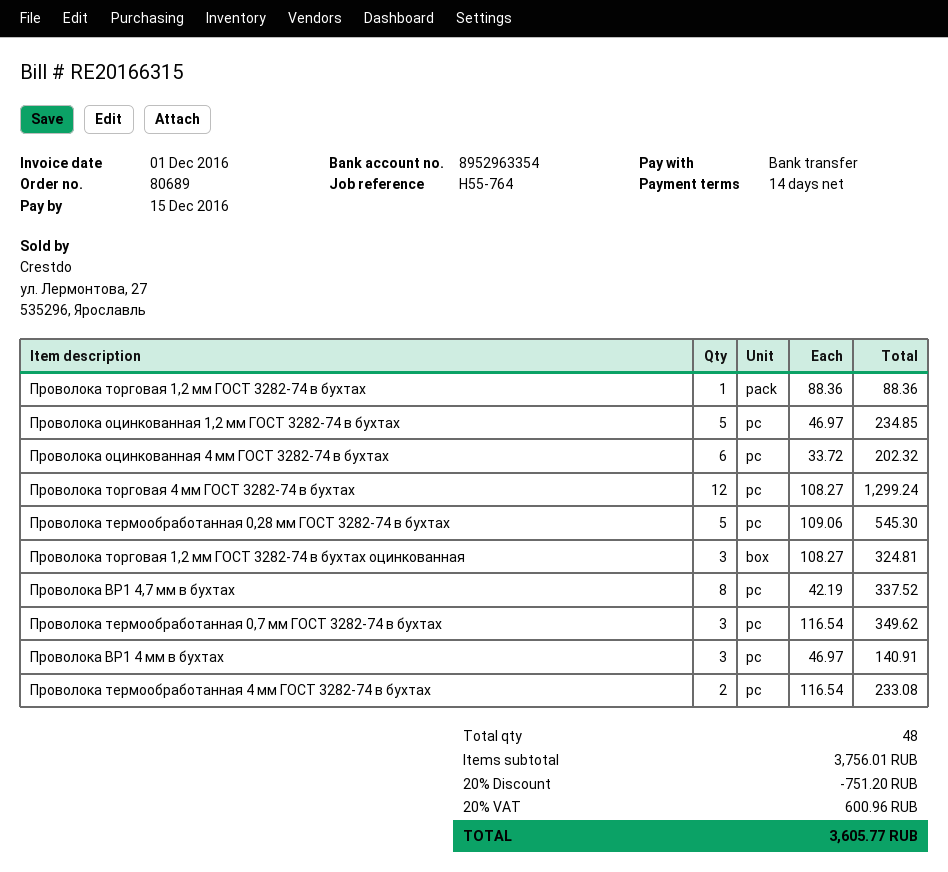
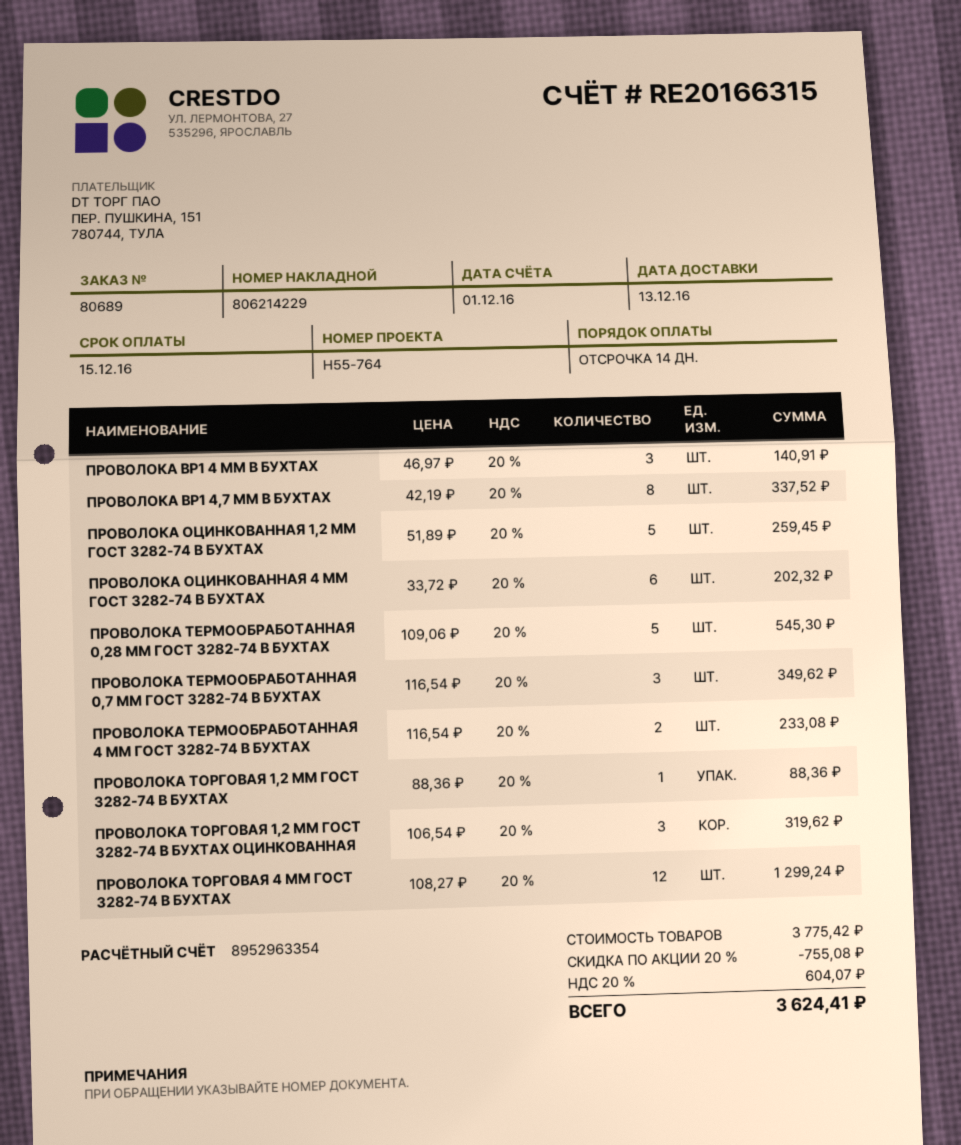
Проволока оцинкованная 1,2 мм ГОСТ 3282-74 в бухтах: 5 x 46.97 = 234.85 -> 5 x 51.89 = 259.45
Проволока торговая 1,2 мм ГОСТ 3282-74 в бухтах оцинкованная: 3 x 108.27 = 324.81 -> 3 x 106.54 = 319.62
subtotal: 3756.01 -> 3775.42
discount: 20% = 751.20 -> 20% = 755.08
tax: 20% = 600.96 -> 20% = 604.07
total: 3605.77 -> 3624.41

